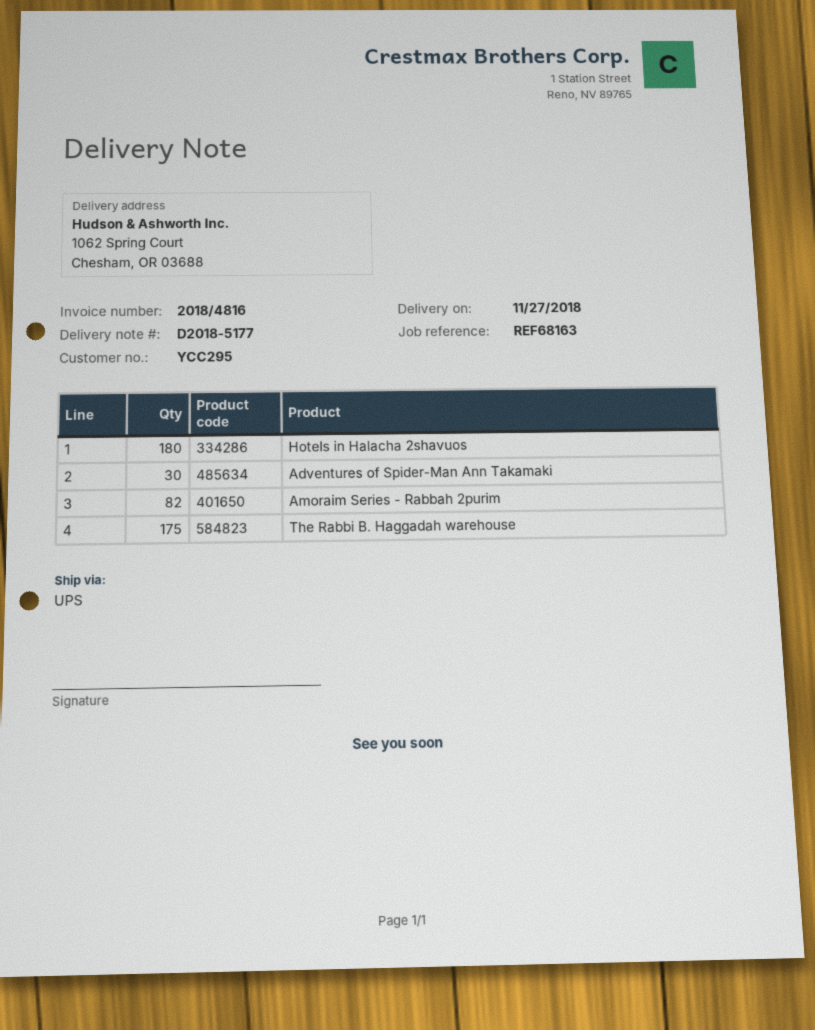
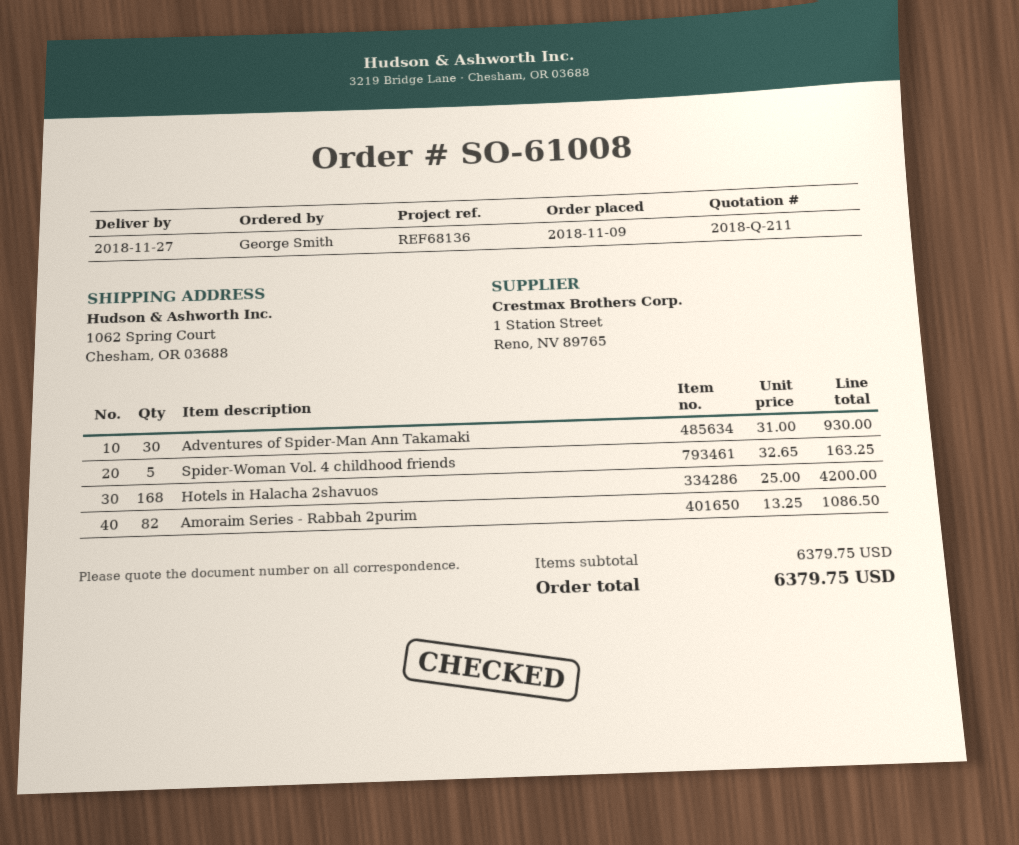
reference: REF68163 -> REF68136
Hotels in Halacha 2shavuos: 180 -> 168
The Rabbi B. Haggadah warehouse: 175 -> none
Spider-Woman Vol. 4 childhood friends: none -> 5

